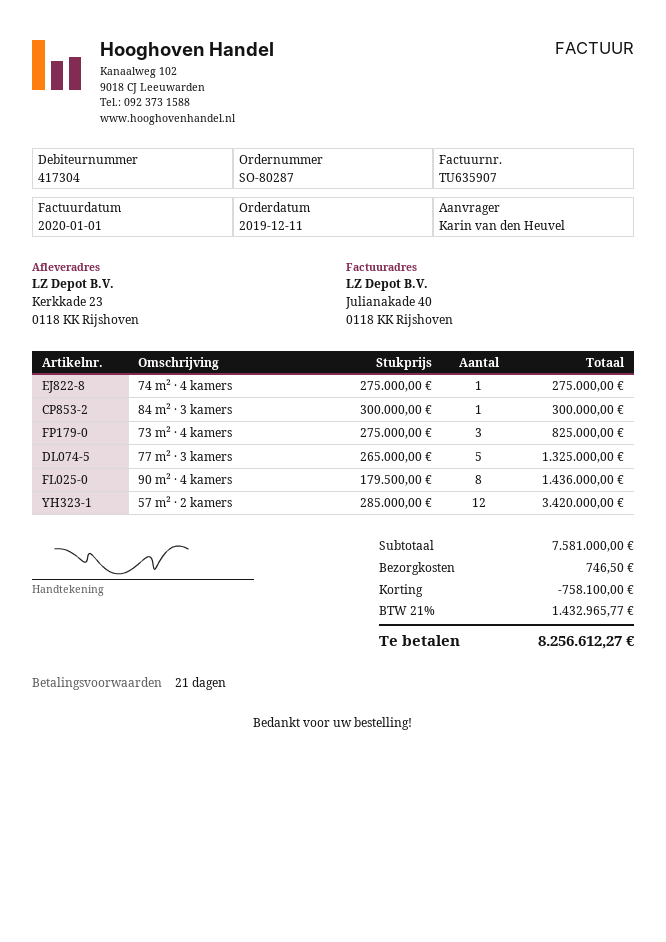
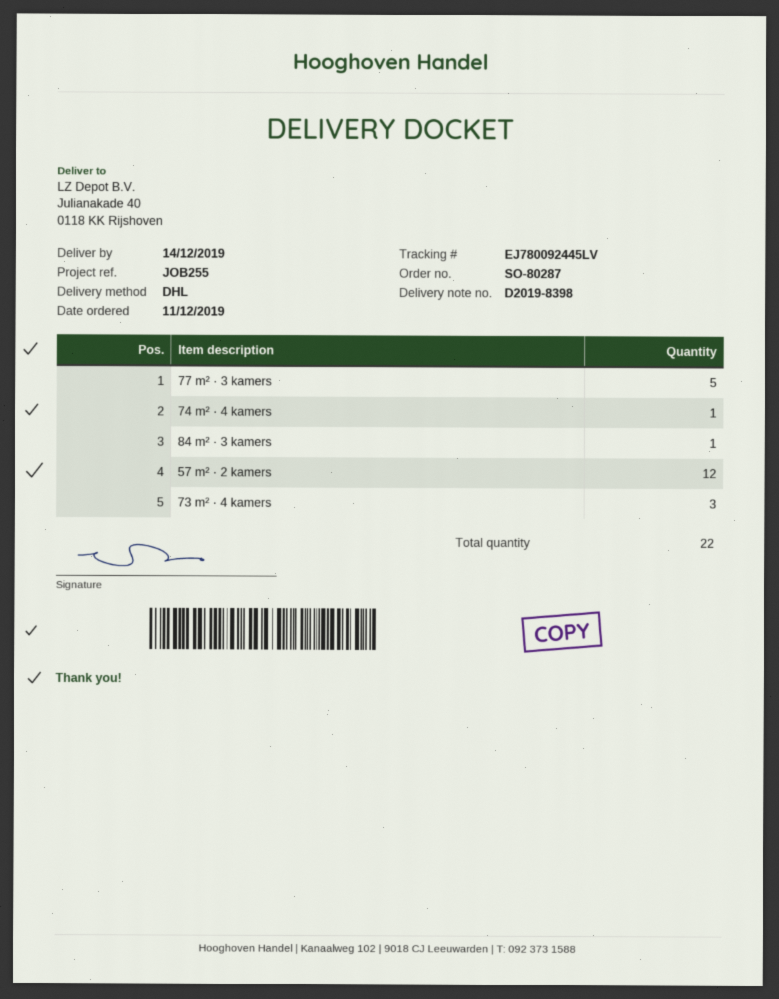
ship to: Kerkkade 23, 0118 KK Rijshoven -> Julianakade 40, 0118 KK Rijshoven
90 m² · 4 kamers: 8 -> none

